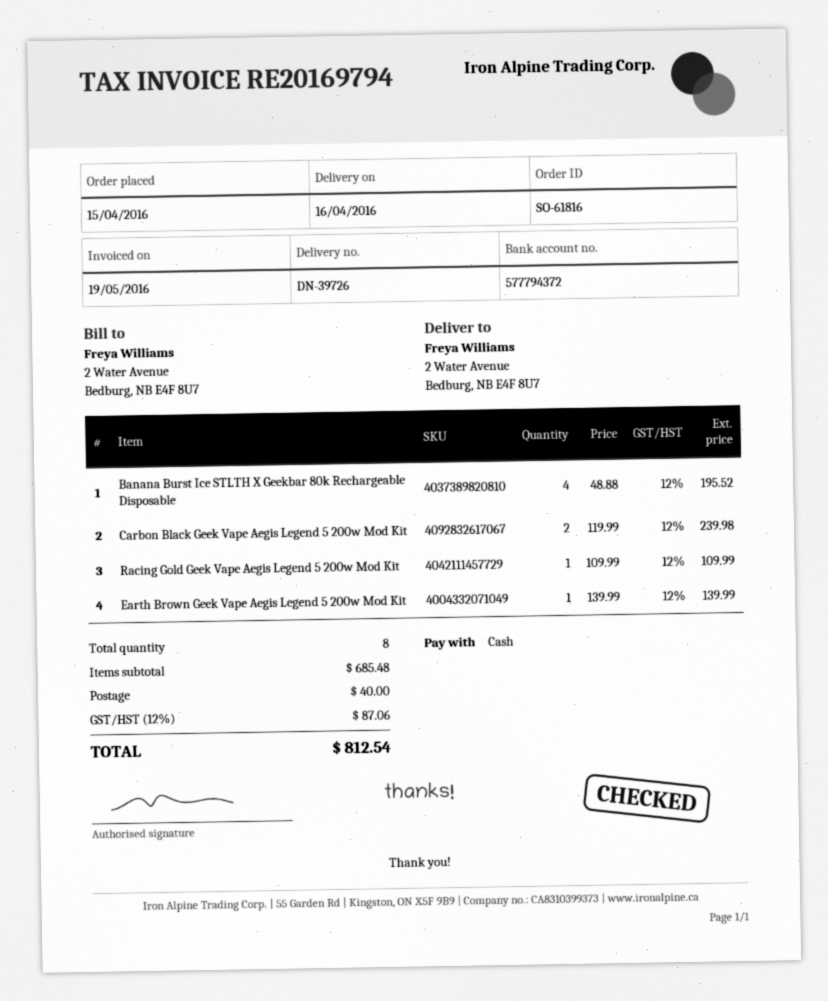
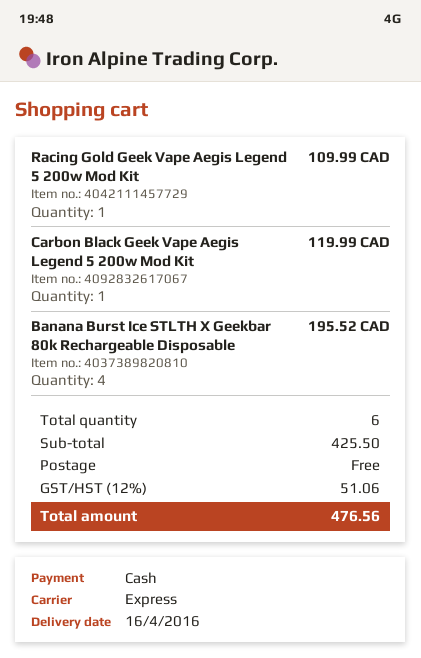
Carbon Black Geek Vape Aegis Legend 5 200w Mod Kit: 2 for 239.98 -> 1 for 119.99
Earth Brown Geek Vape Aegis Legend 5 200w Mod Kit: 1 for 139.99 -> none
total quantity: 8 -> 6
subtotal: 685.48 -> 425.50
shipping: 40.00 -> 0.00
tax: 12% = 87.06 -> 12% = 51.06
total: 812.54 -> 476.56

